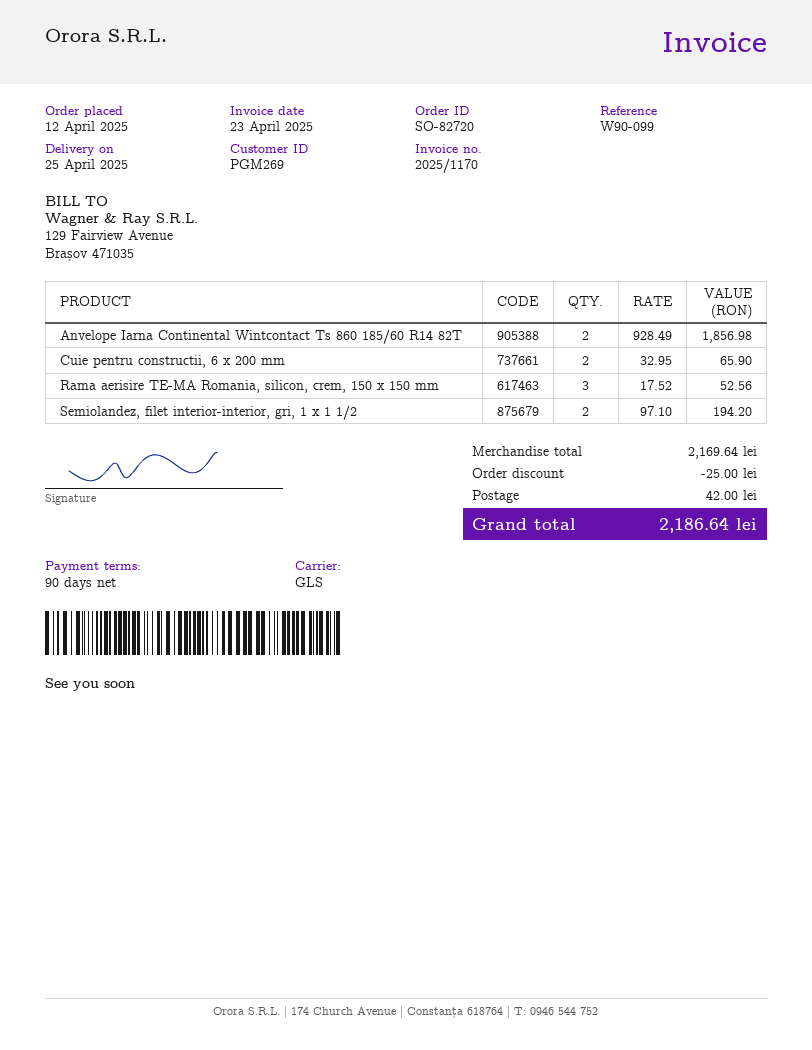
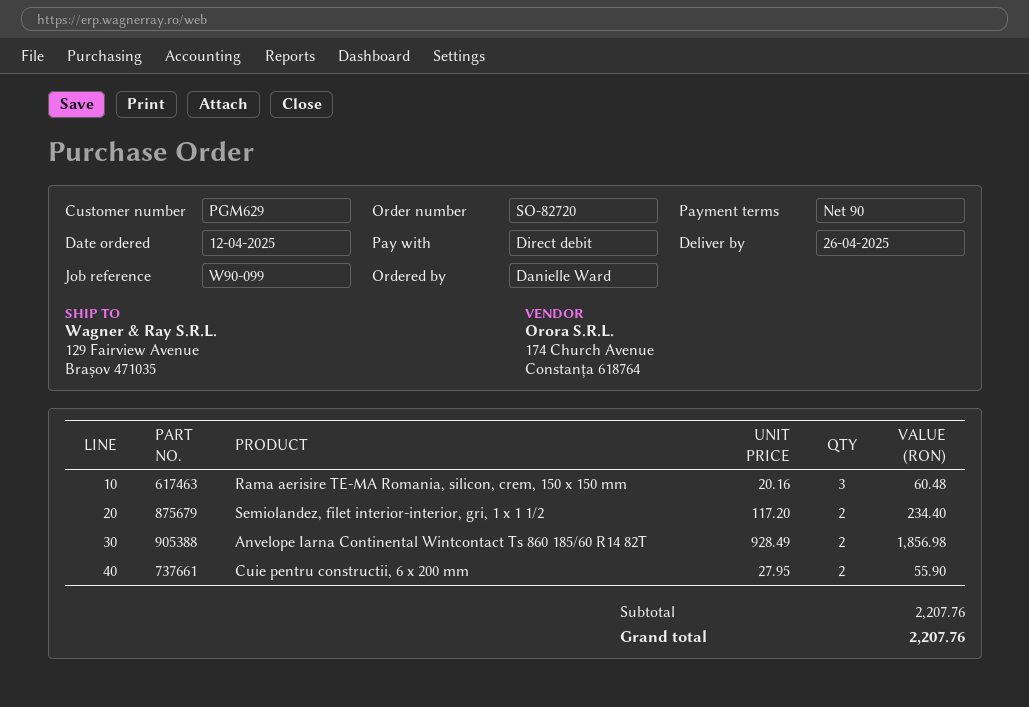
delivery date: 2025-04-25 -> 2025-04-26
customer number: PGM269 -> PGM629
Cuie pentru constructii, 6 x 200 mm: 2 x 32.95 = 65.90 -> 2 x 27.95 = 55.90
Rama aerisire TE-MA Romania, silicon, crem, 150 x 150 mm: 3 x 17.52 = 52.56 -> 3 x 20.16 = 60.48
Semiolandez, filet interior-interior, gri, 1 x 1 1/2: 2 x 97.10 = 194.20 -> 2 x 117.20 = 234.40
subtotal: 2169.64 -> 2207.76
discount: 25.00 -> none
shipping: 42.00 -> none
total: 2186.64 -> 2207.76

